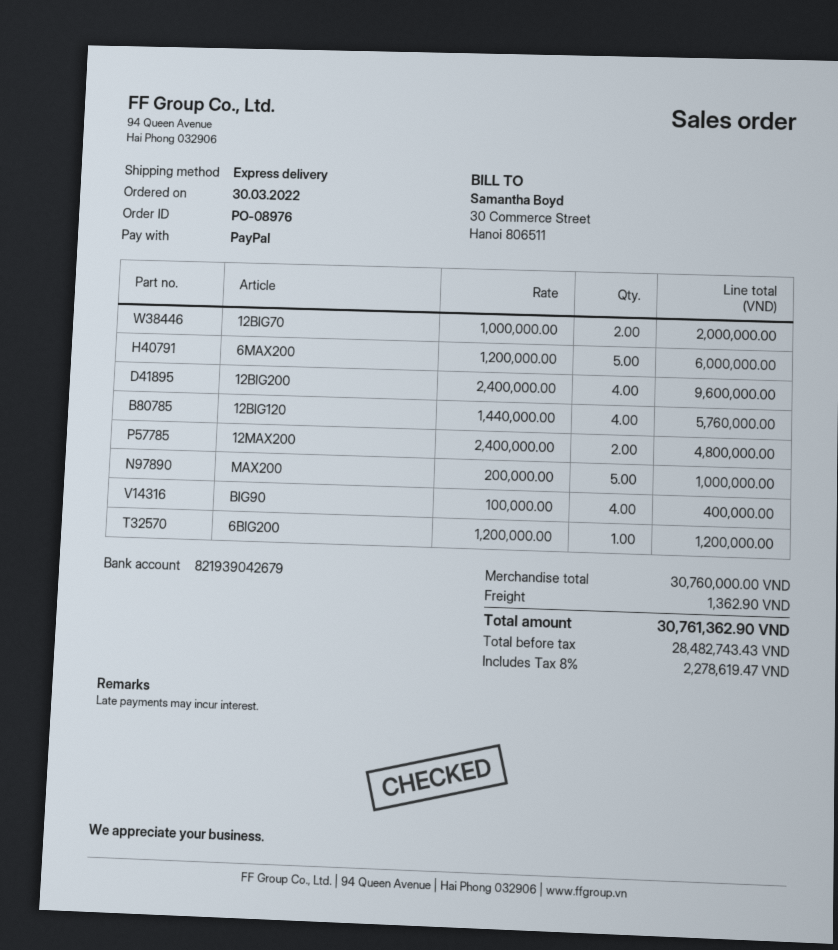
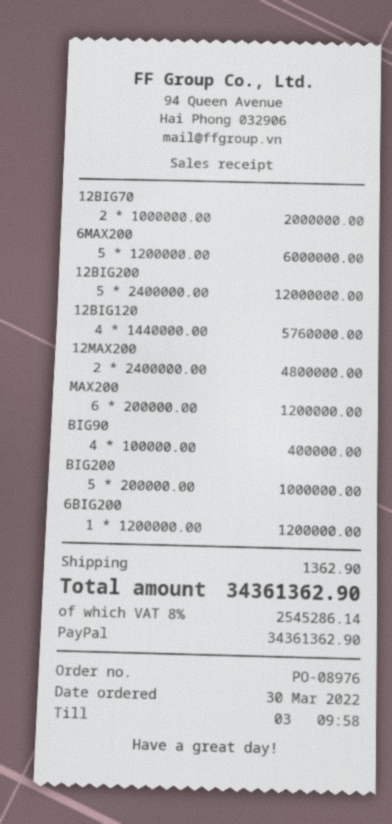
12BIG200: 4 x 2400000.00 = 9600000.00 -> 5 x 2400000.00 = 12000000.00
MAX200: 5 x 200000.00 = 1000000.00 -> 6 x 200000.00 = 1200000.00
BIG200: none -> 5 x 200000.00 = 1000000.00
tax: 8% = 2278619.47 -> 8% = 2545286.14
total: 30761362.90 -> 34361362.90

